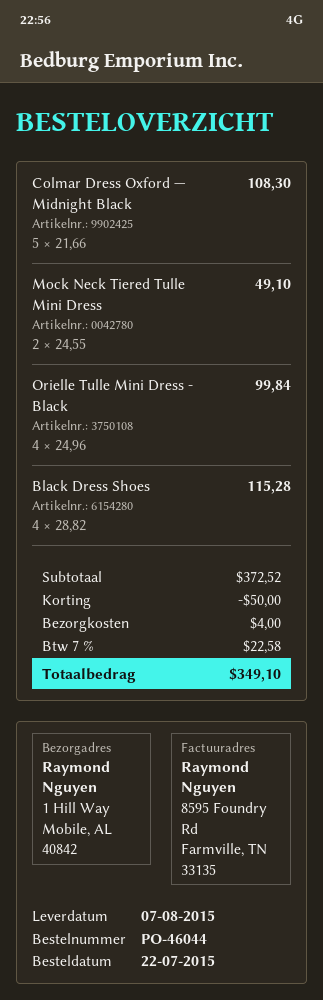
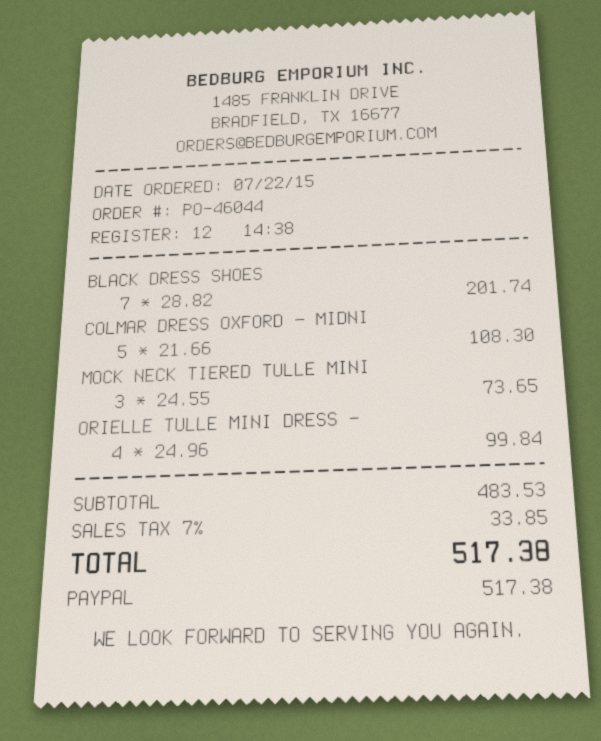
Mock Neck Tiered Tulle Mini Dress: 2 x 24.55 = 49.10 -> 3 x 24.55 = 73.65
Black Dress Shoes: 4 x 28.82 = 115.28 -> 7 x 28.82 = 201.74
subtotal: 372.52 -> 483.53
discount: 50.00 -> none
shipping: 4.00 -> none
tax: 7% = 22.58 -> 7% = 33.85
total: 349.10 -> 517.38

